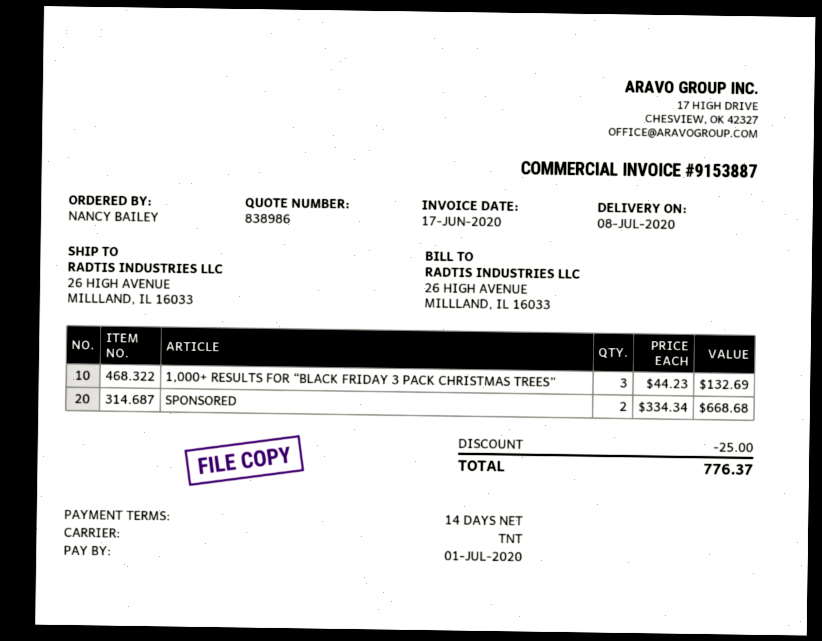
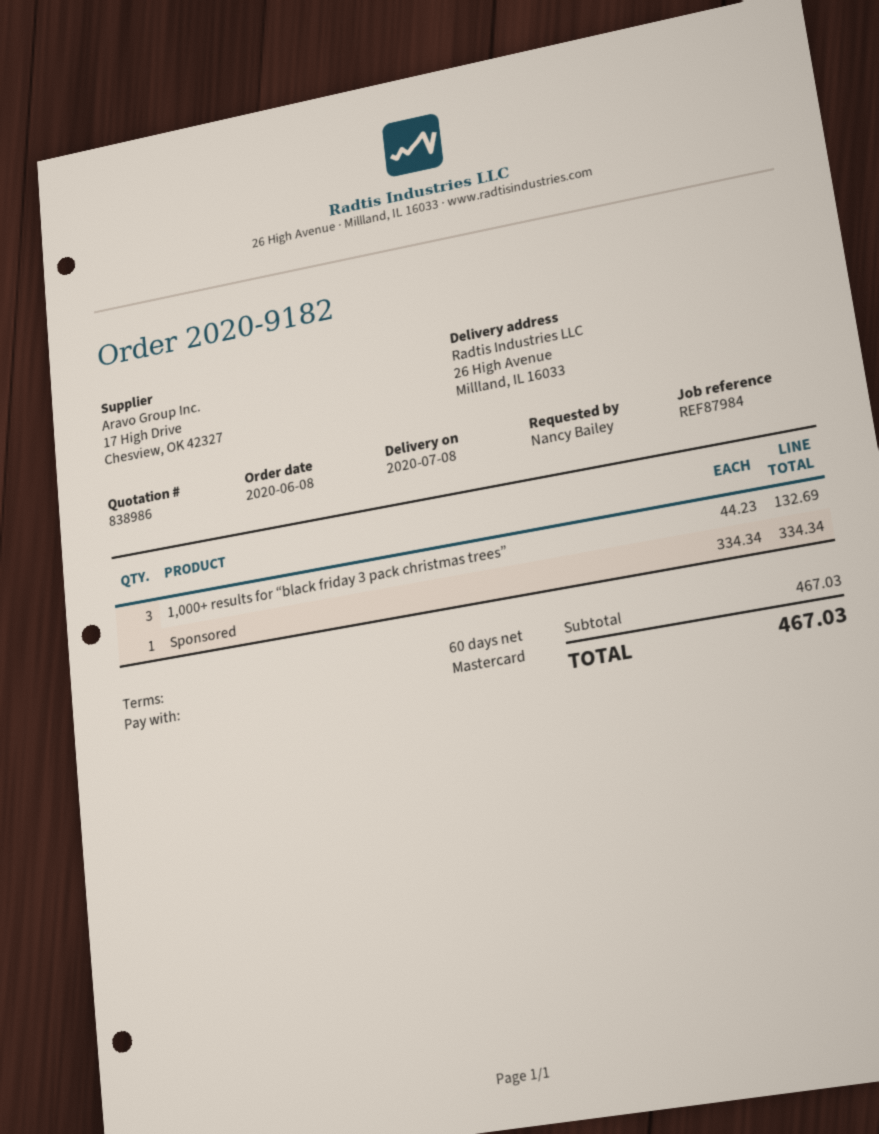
payment terms: 14 days -> 60 days
SPONSORED: 2 x 334.34 = 668.68 -> 1 x 334.34 = 334.34
discount: 25.00 -> none
total: 776.37 -> 467.03

